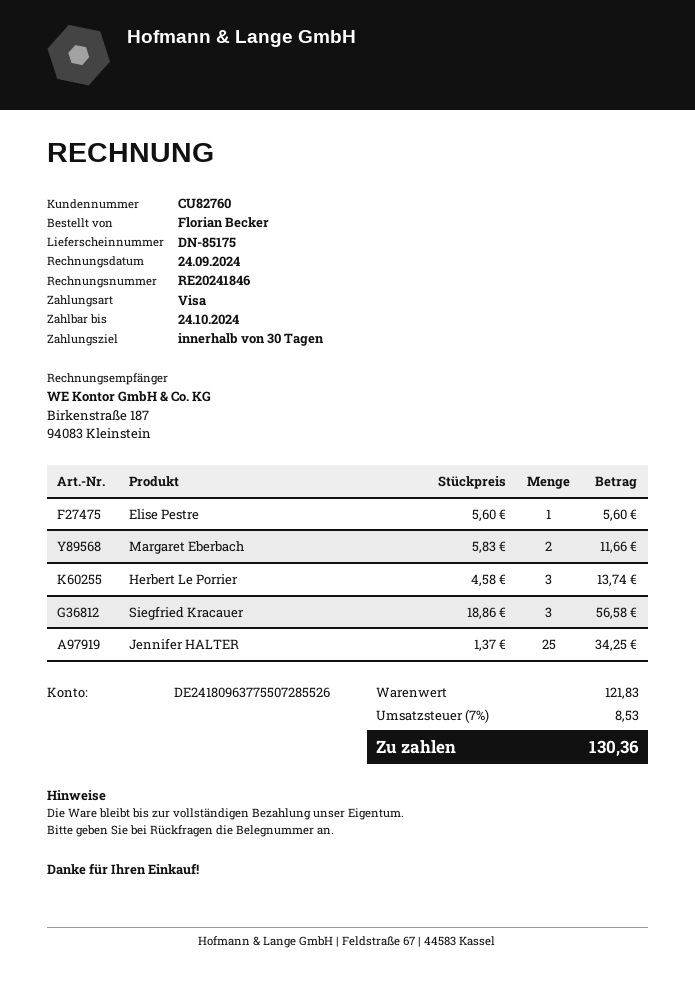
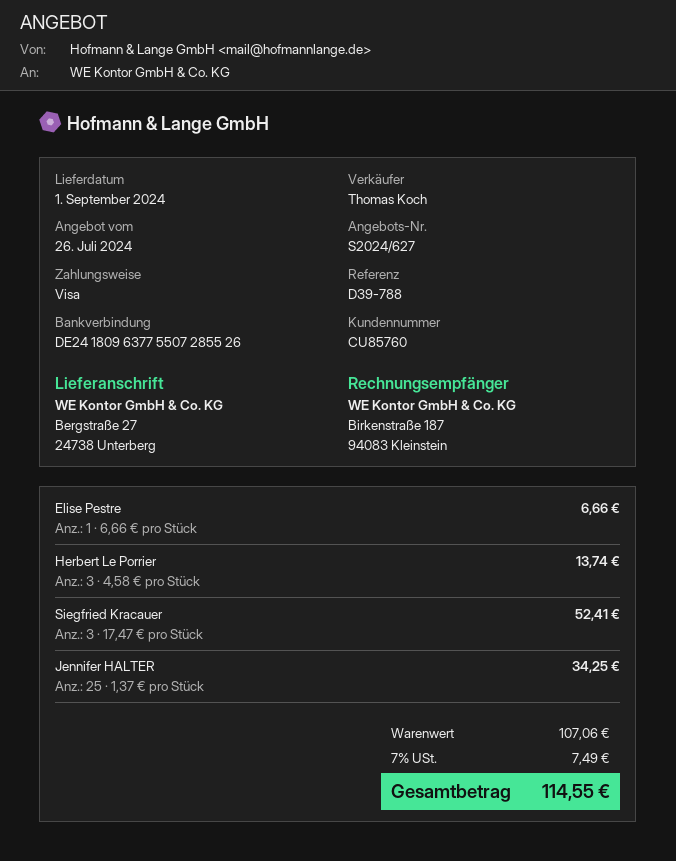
customer number: CU82760 -> CU85760
Elise Pestre: 1 x 5.60 = 5.60 -> 1 x 6.66 = 6.66
Margaret Eberbach: 2 x 5.83 = 11.66 -> none
Siegfried Kracauer: 3 x 18.86 = 56.58 -> 3 x 17.47 = 52.41
subtotal: 121.83 -> 107.06
tax: 7% = 8.53 -> 7% = 7.49
total: 130.36 -> 114.55

